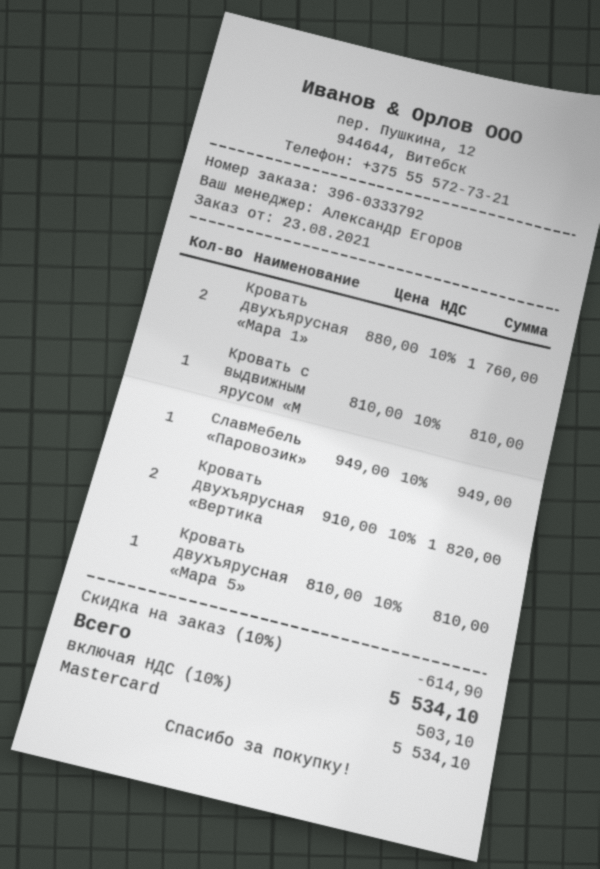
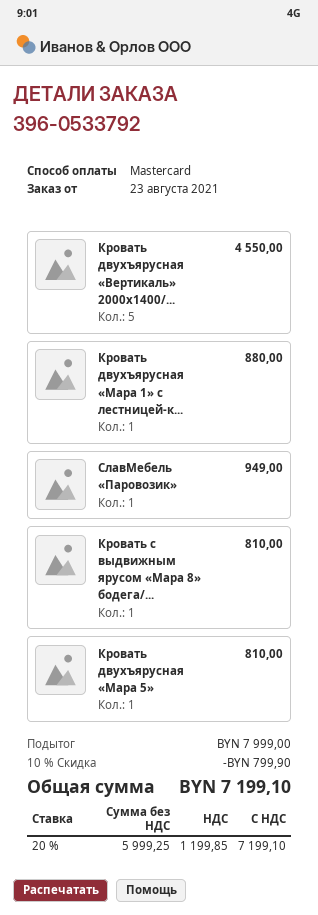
order number: 396-0333792 -> 396-0533792
Кровать двухъярусная «Мара 1»: 2 for 1760.00 -> 1 for 880.00
Кровать двухъярусная «Вертика: 2 for 1820.00 -> 5 for 4550.00
discount: 10% = 614.90 -> 10% = 799.90
tax: 10% = 503.10 -> 20% = 1199.85
total: 5534.10 -> 7199.10

